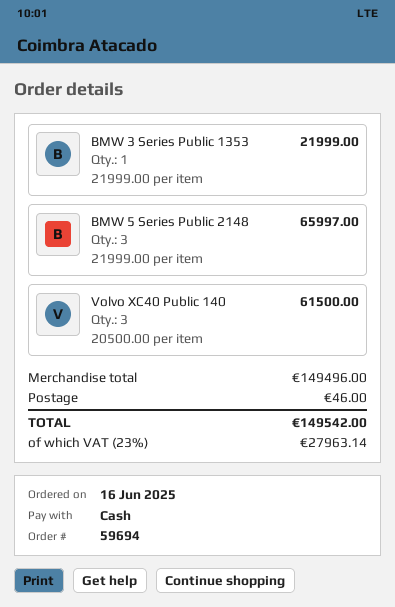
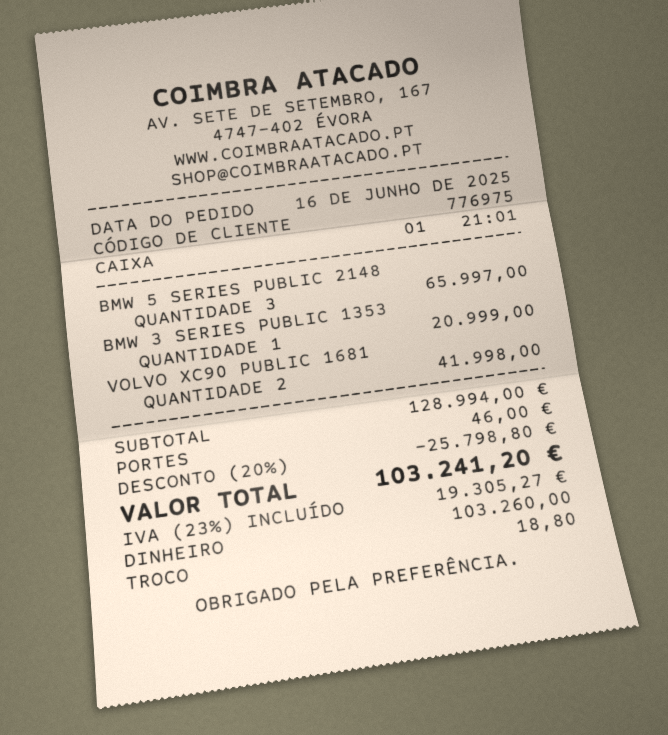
BMW 3 Series Public 1353: 1 for 21999.00 -> 1 for 20999.00
Volvo XC40 Public 140: 3 for 61500.00 -> none
VOLVO XC90 PUBLIC 1681: none -> 2 for 41998.00
subtotal: 149496.00 -> 128994.00
discount: none -> 20% = 25798.80
tax: 23% = 27963.14 -> 23% = 19305.27
total: 149542.00 -> 103241.20

